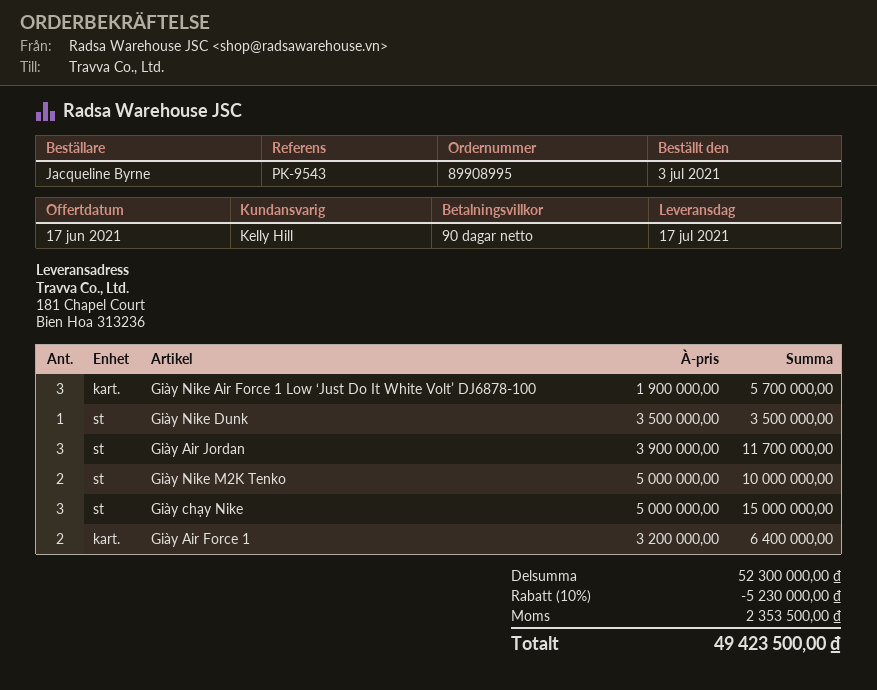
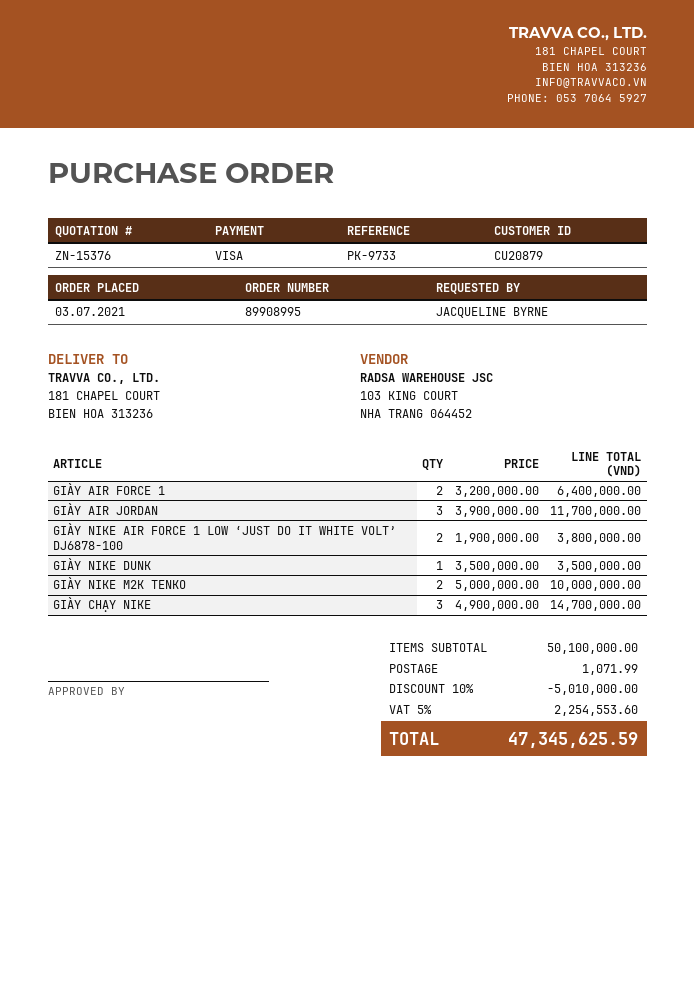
reference: PK-9543 -> PK-9733
Giày Nike Air Force 1 Low ‘Just Do It White Volt’ DJ6878-100: 3 x 1900000.00 = 5700000.00 -> 2 x 1900000.00 = 3800000.00
Giày chạy Nike: 3 x 5000000.00 = 15000000.00 -> 3 x 4900000.00 = 14700000.00
subtotal: 52300000.00 -> 50100000.00
discount: 10% = 5230000.00 -> 10% = 5010000.00
shipping: none -> 1071.99
tax: 2353500.00 -> 2254553.60
total: 49423500.00 -> 47345625.59

